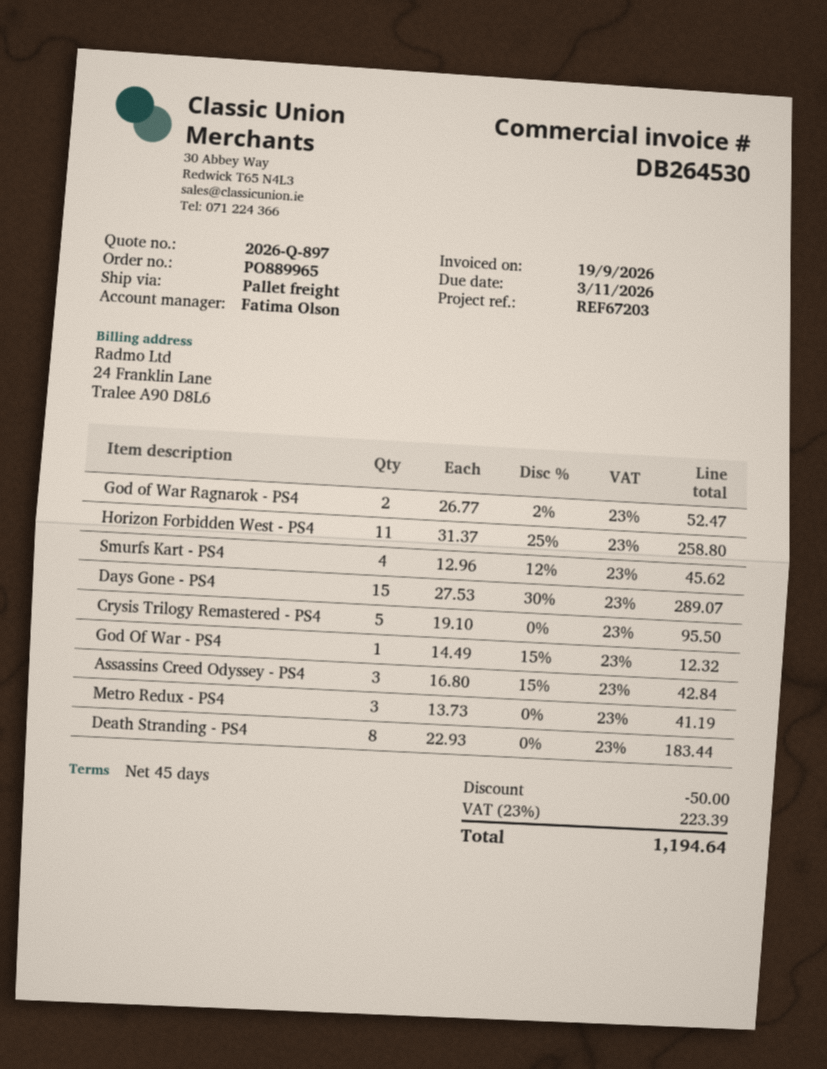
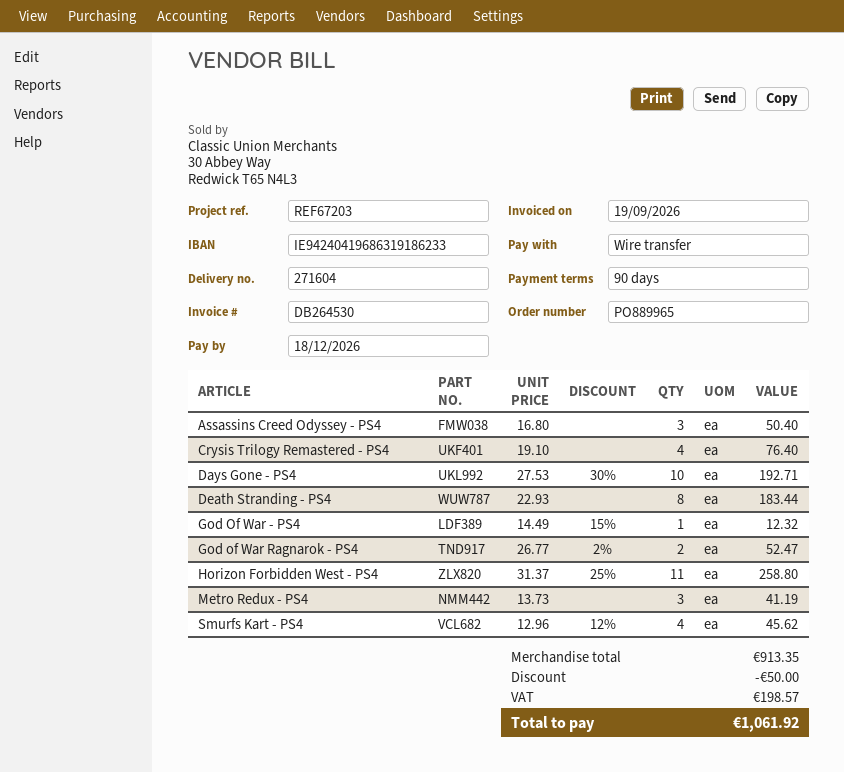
payment terms: 45 days -> 90 days
due date: 2026-11-03 -> 2026-12-18
Days Gone - PS4: 15 x 27.53 - 30% = 289.07 -> 10 x 27.53 - 30% = 192.71
Crysis Trilogy Remastered - PS4: 5 x 19.10 = 95.50 -> 4 x 19.10 = 76.40
Assassins Creed Odyssey - PS4: 3 x 16.80 - 15% = 42.84 -> 3 x 16.80 = 50.40
tax: 223.39 -> 198.57
total: 1194.64 -> 1061.92

